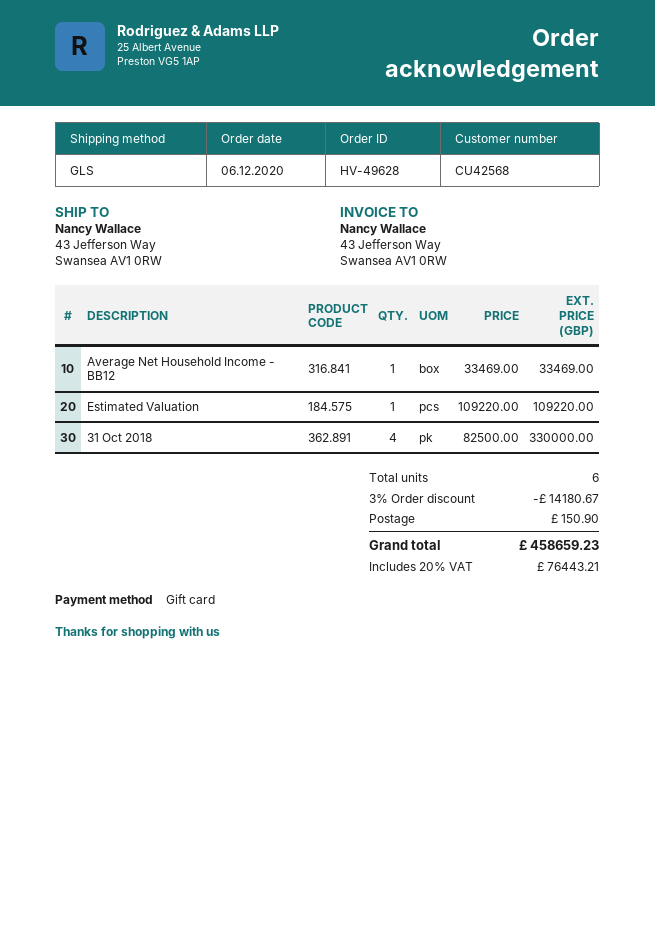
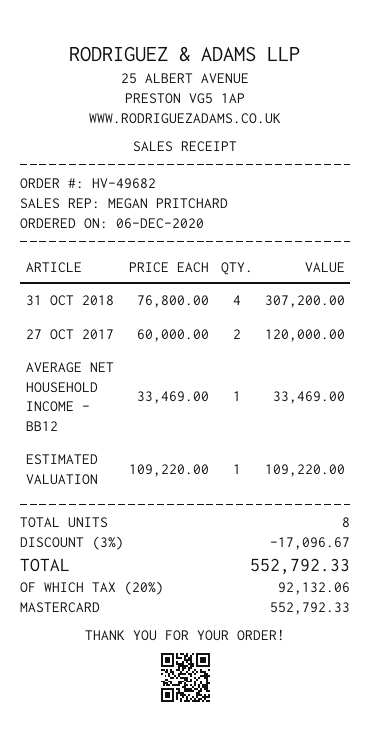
order number: HV-49628 -> HV-49682
payment method: gift card -> Mastercard
31 Oct 2018: 4 x 82500.00 = 330000.00 -> 4 x 76800.00 = 307200.00
27 OCT 2017: none -> 2 x 60000.00 = 120000.00
total quantity: 6 -> 8
discount: 3% = 14180.67 -> 3% = 17096.67
shipping: 150.90 -> none
tax: 20% = 76443.21 -> 20% = 92132.06
total: 458659.23 -> 552792.33

